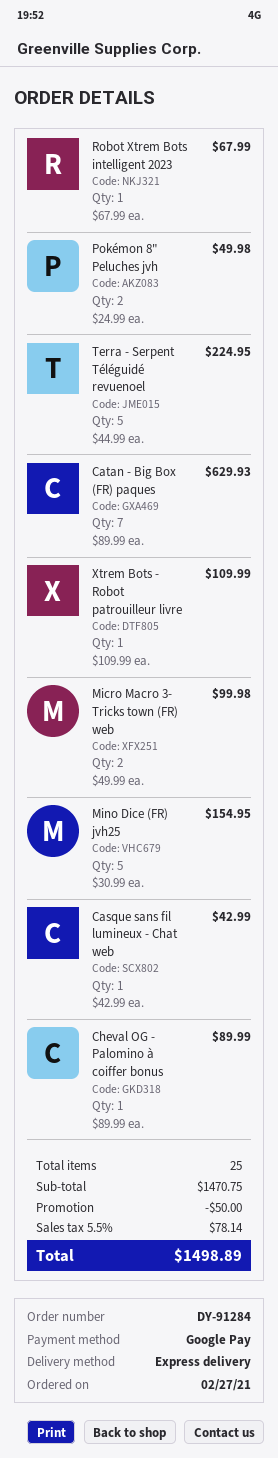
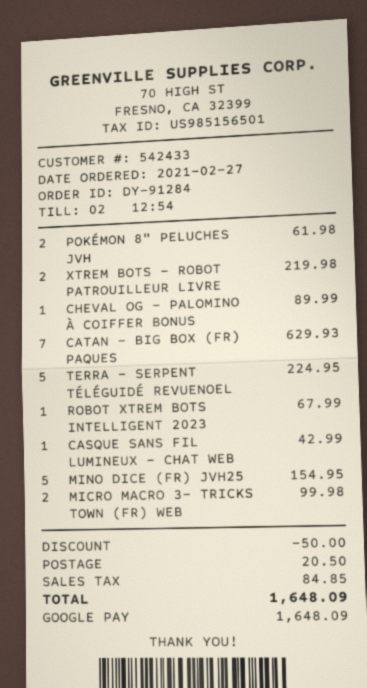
Pokémon 8" Peluches jvh: 2 for 49.98 -> 2 for 61.98
Xtrem Bots - Robot patrouilleur livre: 1 for 109.99 -> 2 for 219.98
shipping: none -> 20.50
tax: 78.14 -> 84.85
total: 1498.89 -> 1648.09

